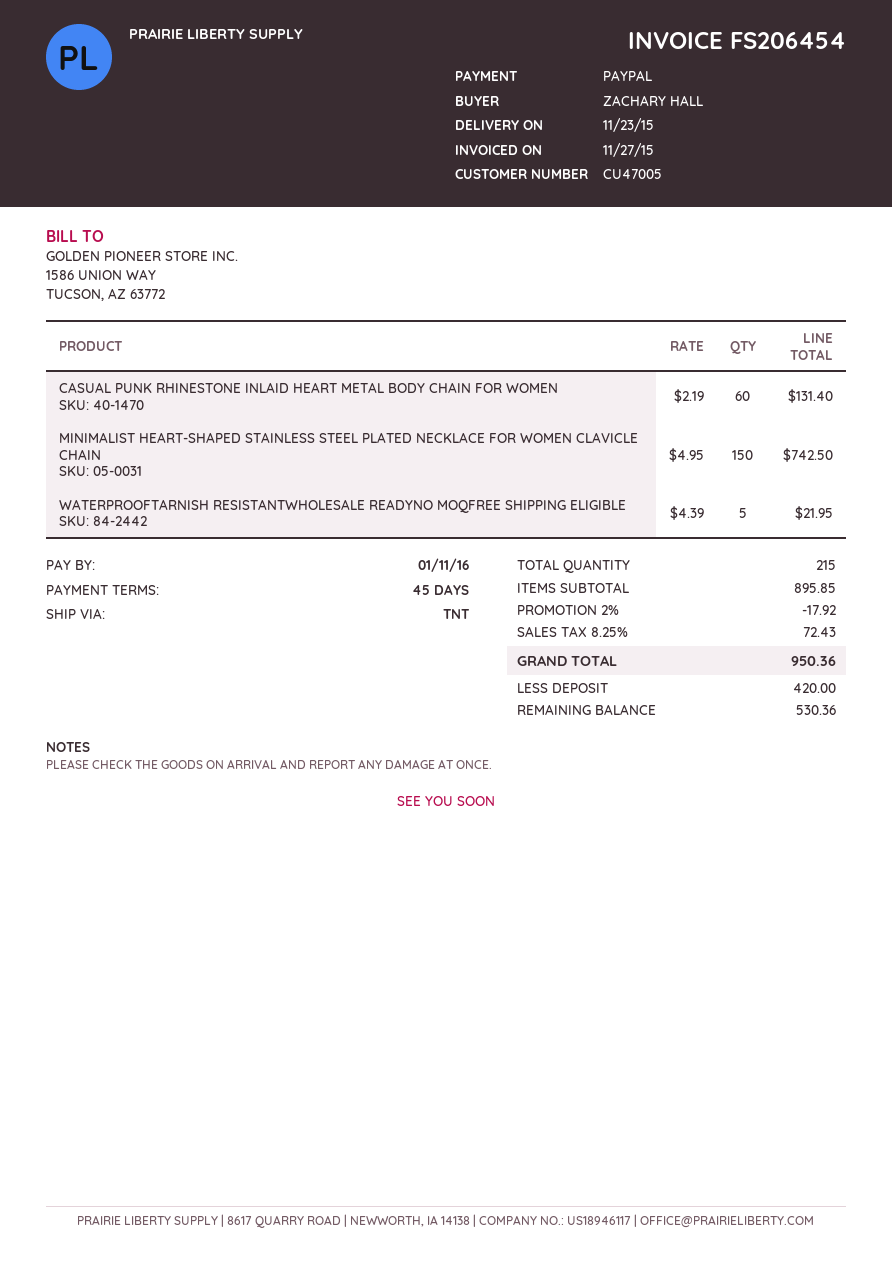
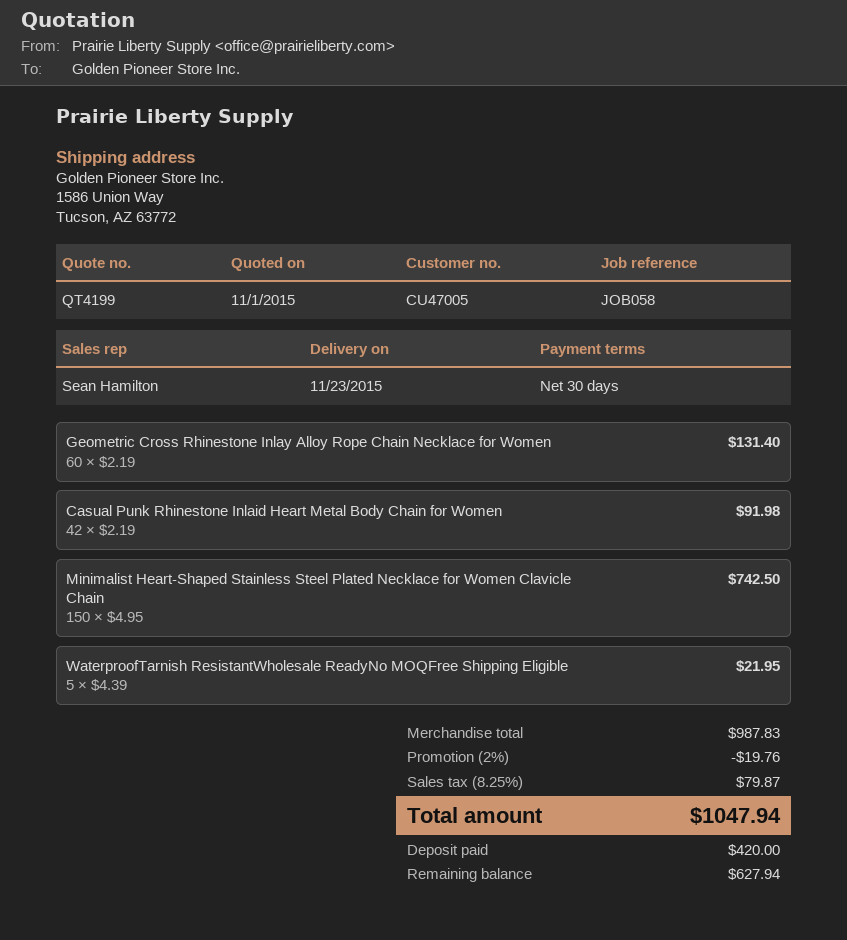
payment terms: 45 days -> 30 days
CASUAL PUNK RHINESTONE INLAID HEART METAL BODY CHAIN FOR WOMEN: 60 x 2.19 = 131.40 -> 42 x 2.19 = 91.98
Geometric Cross Rhinestone Inlay Alloy Rope Chain Necklace for Women: none -> 60 x 2.19 = 131.40
subtotal: 895.85 -> 987.83
discount: 2% = 17.92 -> 2% = 19.76
tax: 8.25% = 72.43 -> 8.25% = 79.87
total: 950.36 -> 1047.94
balance: 530.36 -> 627.94

